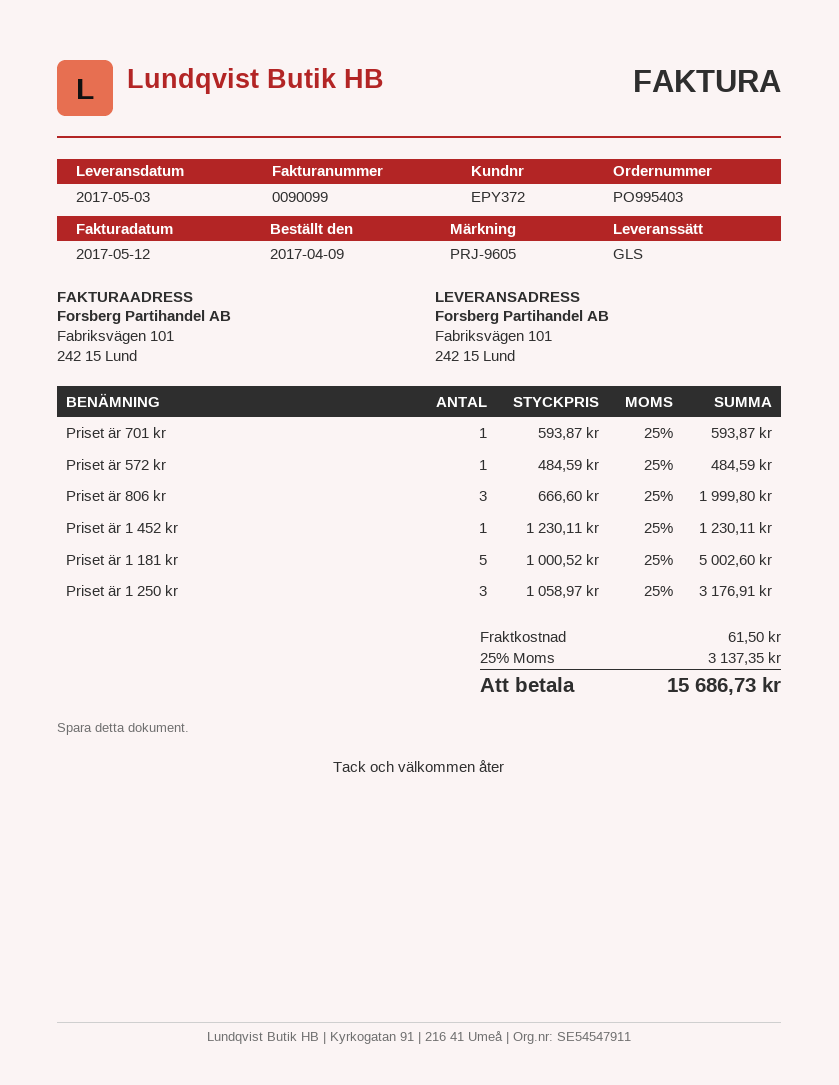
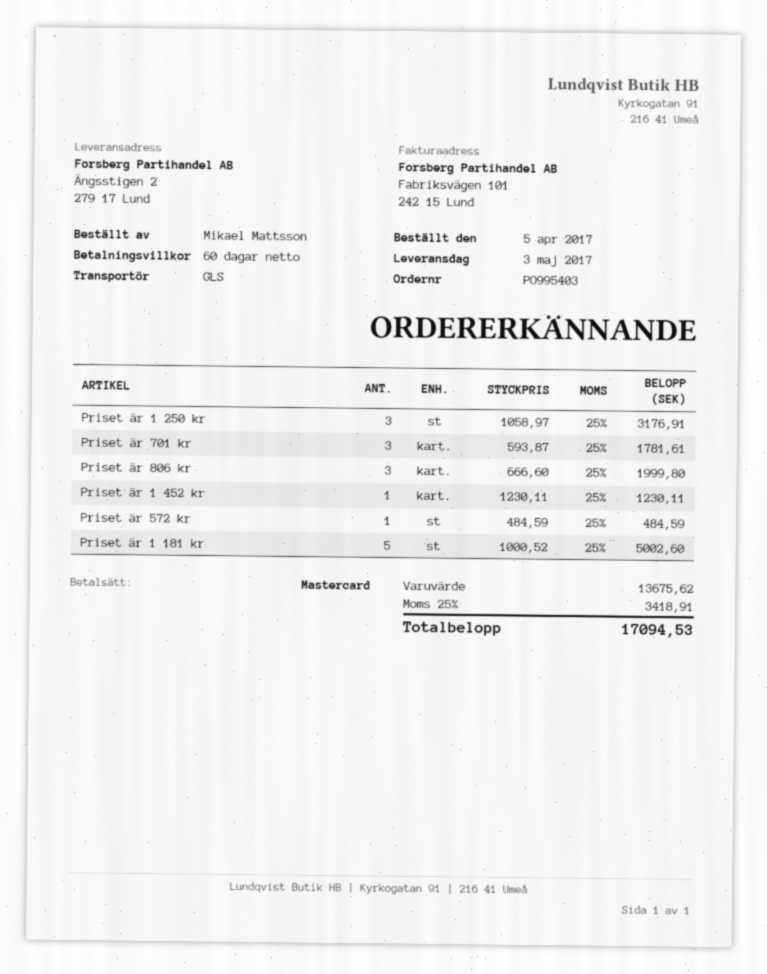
order date: 2017-04-09 -> 2017-04-05
ship to: Fabriksvägen 101, 242 15 Lund -> Ängsstigen 2, 279 17 Lund
Priset är 701 kr: 1 x 593.87 = 593.87 -> 3 x 593.87 = 1781.61
shipping: 61.50 -> none
tax: 25% = 3137.35 -> 25% = 3418.91
total: 15686.73 -> 17094.53

